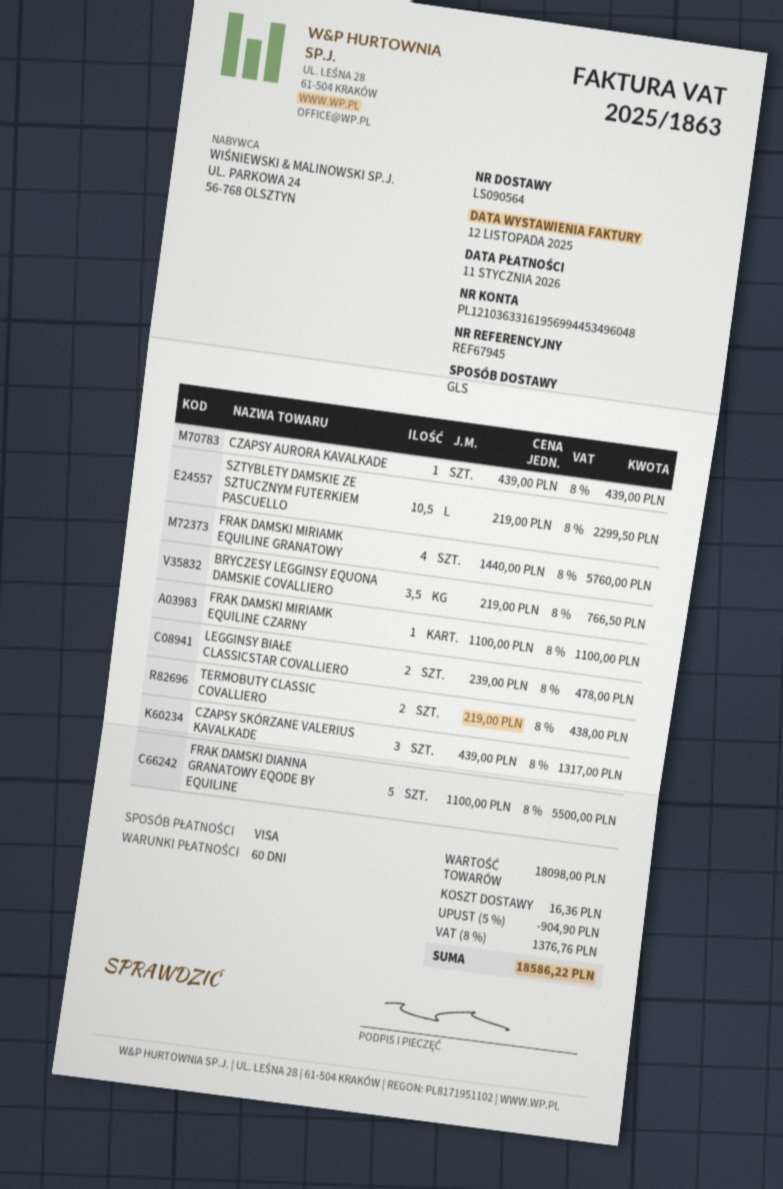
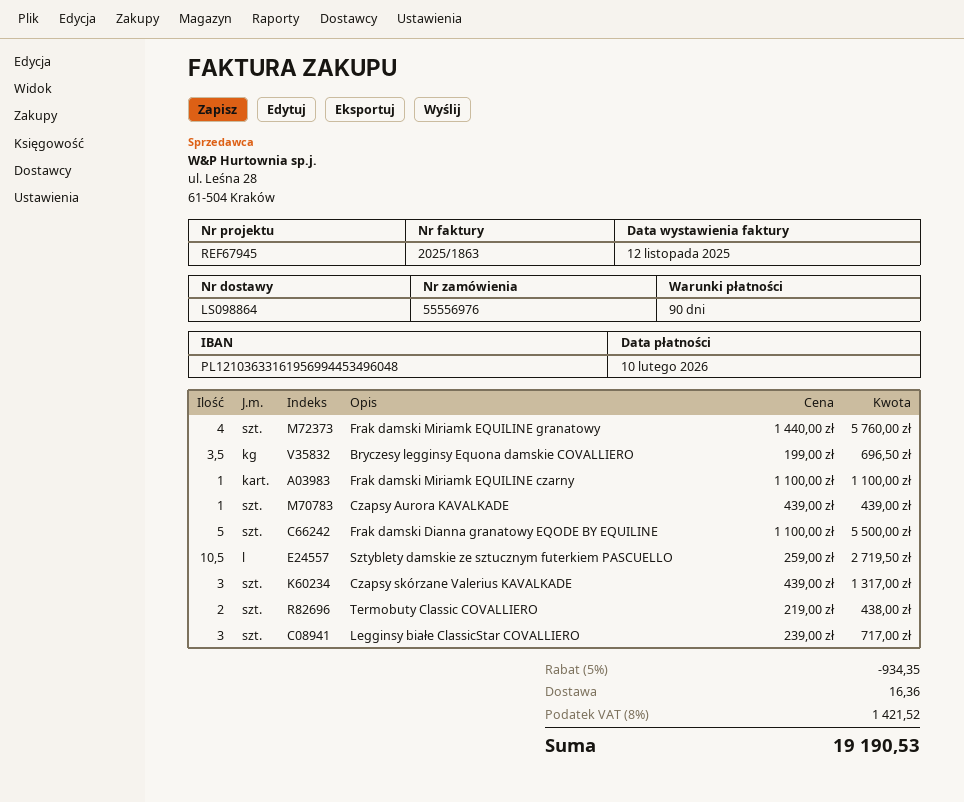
delivery note number: LS090564 -> LS098864
payment terms: 60 days -> 90 days
due date: 2026-01-11 -> 2026-02-10
SZTYBLETY DAMSKIE ZE SZTUCZNYM FUTERKIEM PASCUELLO: 10.5 x 219.00 = 2299.50 -> 10.5 x 259.00 = 2719.50
BRYCZESY LEGGINSY EQUONA DAMSKIE COVALLIERO: 3.5 x 219.00 = 766.50 -> 3.5 x 199.00 = 696.50
LEGGINSY BIAŁE CLASSICSTAR COVALLIERO: 2 x 239.00 = 478.00 -> 3 x 239.00 = 717.00
discount: 5% = 904.90 -> 5% = 934.35
tax: 8% = 1376.76 -> 8% = 1421.52
total: 18586.22 -> 19190.53

